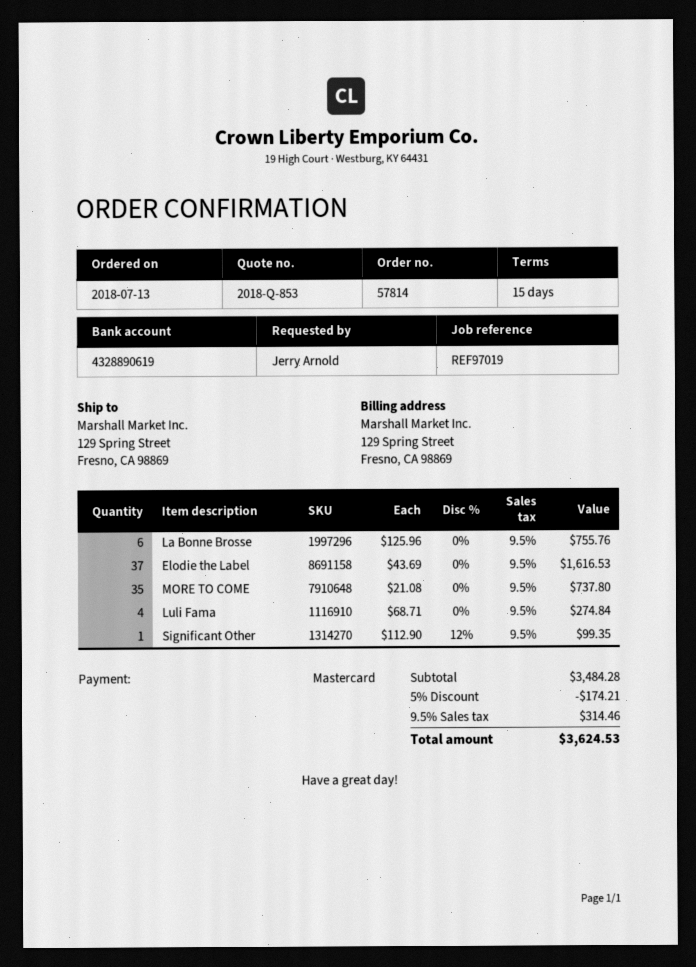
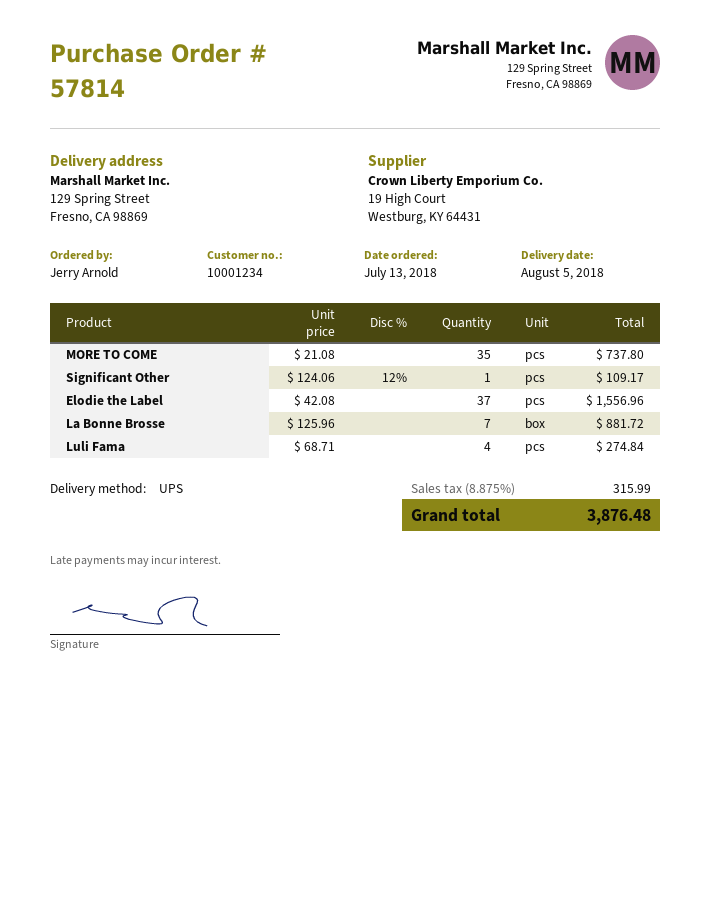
La Bonne Brosse: 6 x 125.96 = 755.76 -> 7 x 125.96 = 881.72
Elodie the Label: 37 x 43.69 = 1616.53 -> 37 x 42.08 = 1556.96
Significant Other: 1 x 112.90 - 12% = 99.35 -> 1 x 124.06 - 12% = 109.17
discount: 5% = 174.21 -> none
tax: 9.5% = 314.46 -> 8.875% = 315.99
total: 3624.53 -> 3876.48

